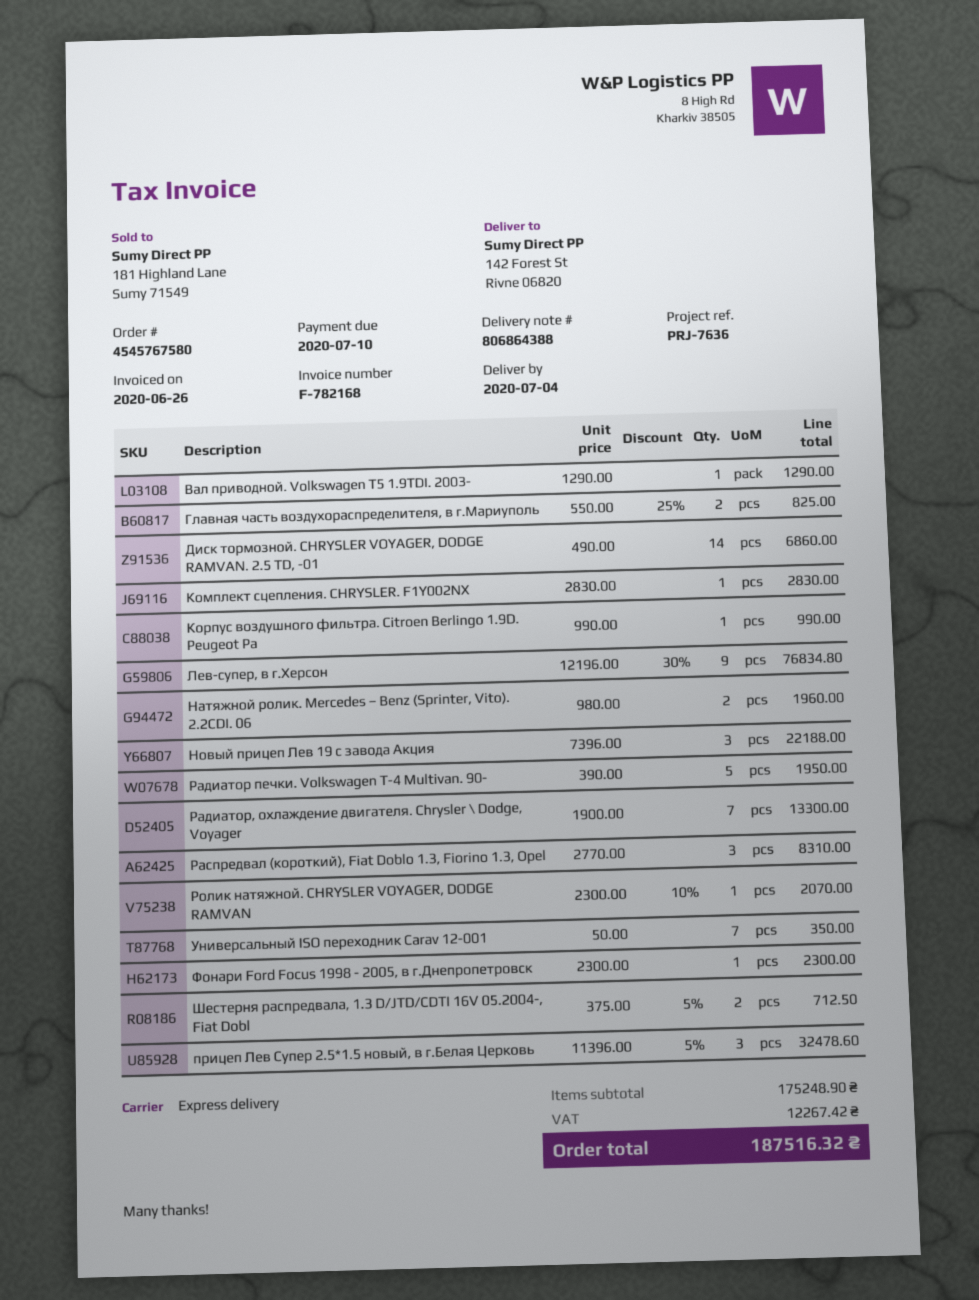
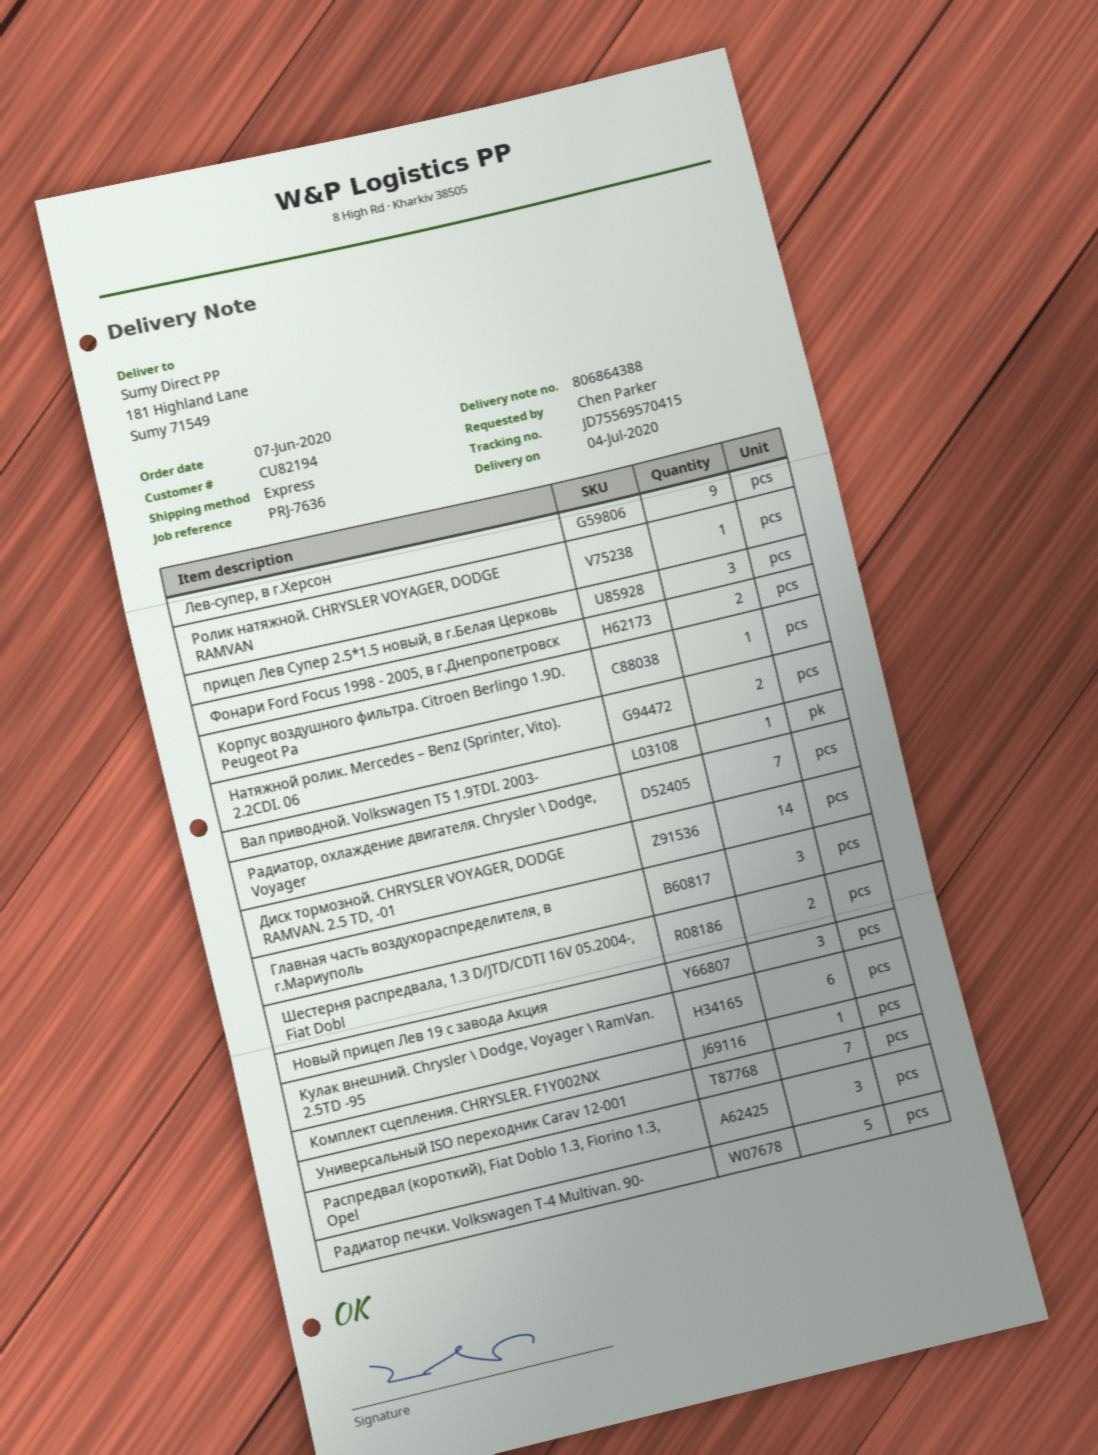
ship to: 142 Forest St, Rivne 06820 -> 181 Highland Lane, Sumy 71549
Главная часть воздухораспределителя, в г.Мариуполь: 2 -> 3
Фонари Ford Focus 1998 - 2005, в г.Днепропетровск: 1 -> 2
Кулак внешний. Chrysler \ Dodge, Voyager \ RamVan. 2.5TD -95: none -> 6

